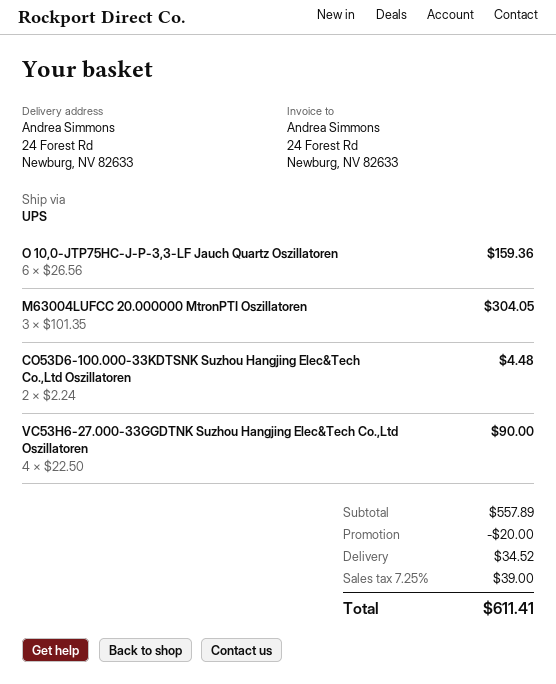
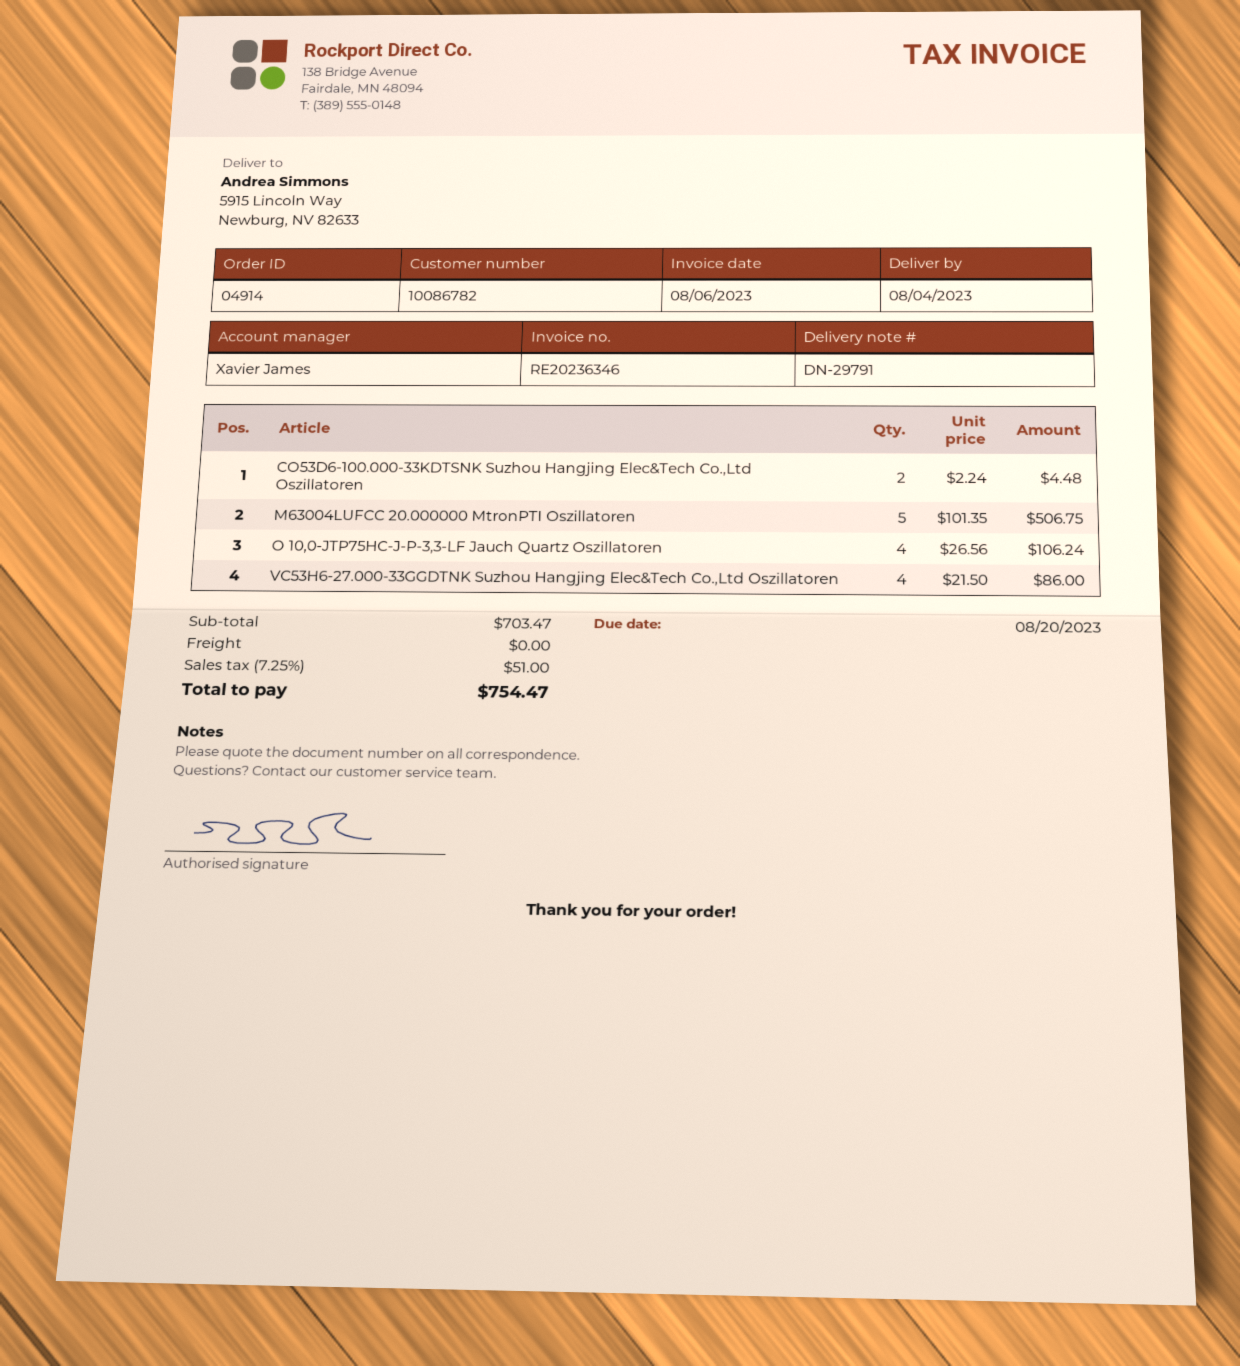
ship to: 24 Forest Rd, Newburg, NV 82633 -> 5915 Lincoln Way, Newburg, NV 82633
O 10,0-JTP75HC-J-P-3,3-LF Jauch Quartz Oszillatoren: 6 x 26.56 = 159.36 -> 4 x 26.56 = 106.24
M63004LUFCC 20.000000 MtronPTI Oszillatoren: 3 x 101.35 = 304.05 -> 5 x 101.35 = 506.75
VC53H6-27.000-33GGDTNK Suzhou Hangjing Elec&Tech Co.,Ltd Oszillatoren: 4 x 22.50 = 90.00 -> 4 x 21.50 = 86.00
subtotal: 557.89 -> 703.47
discount: 20.00 -> none
shipping: 34.52 -> 0.00
tax: 7.25% = 39.00 -> 7.25% = 51.00
total: 611.41 -> 754.47

